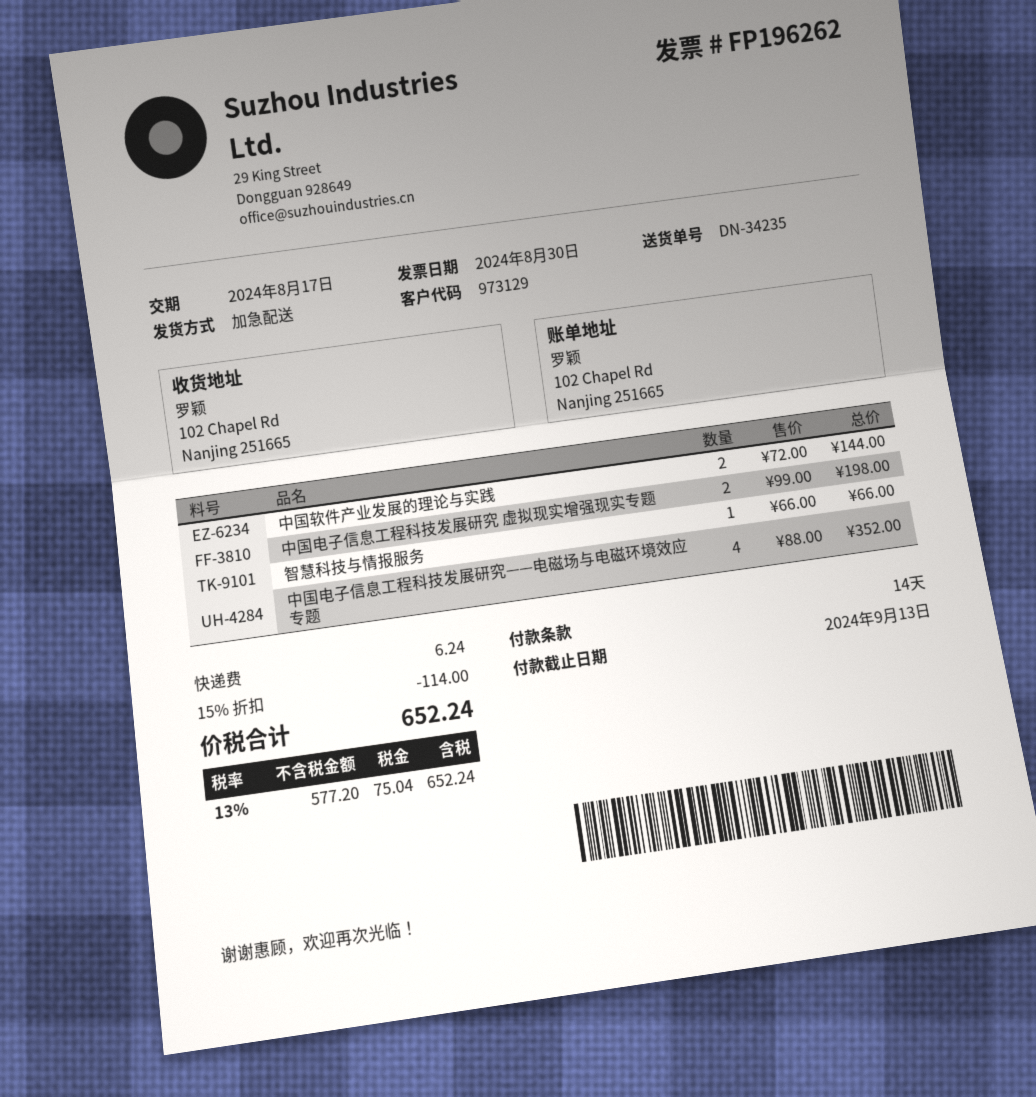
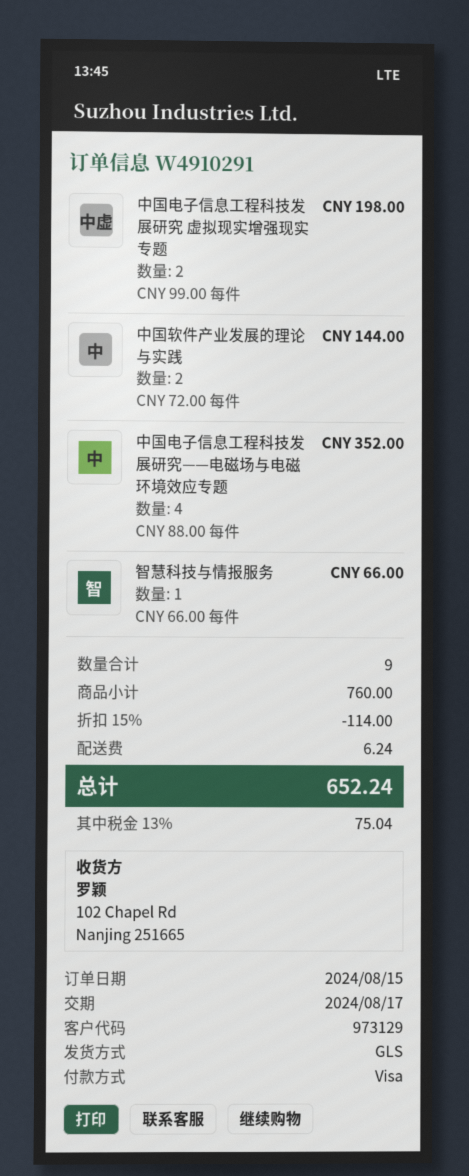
shipping method: express -> GLS

